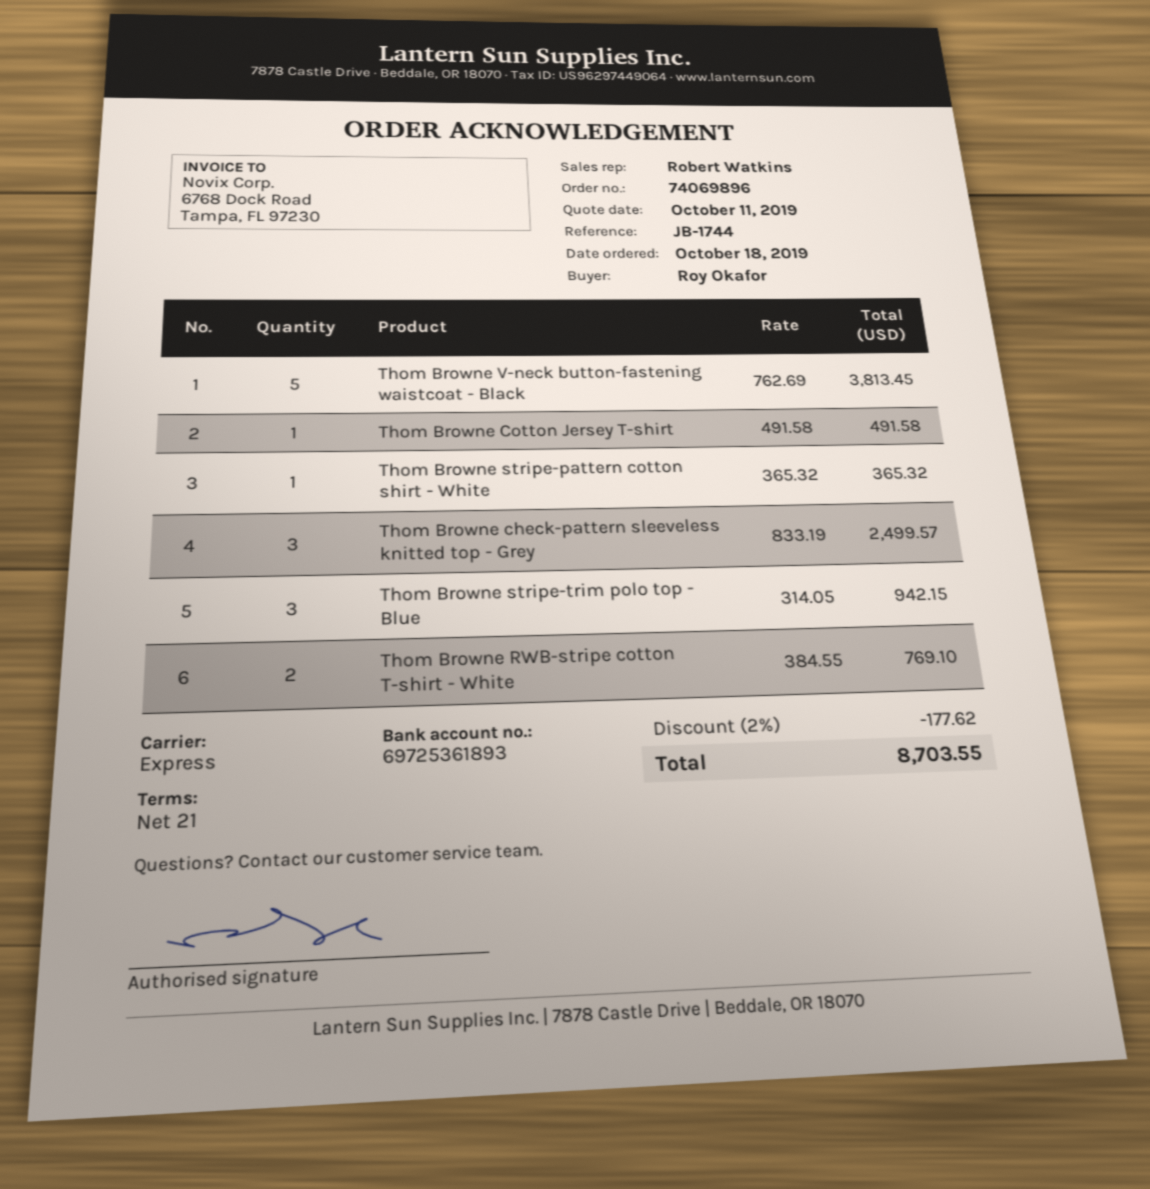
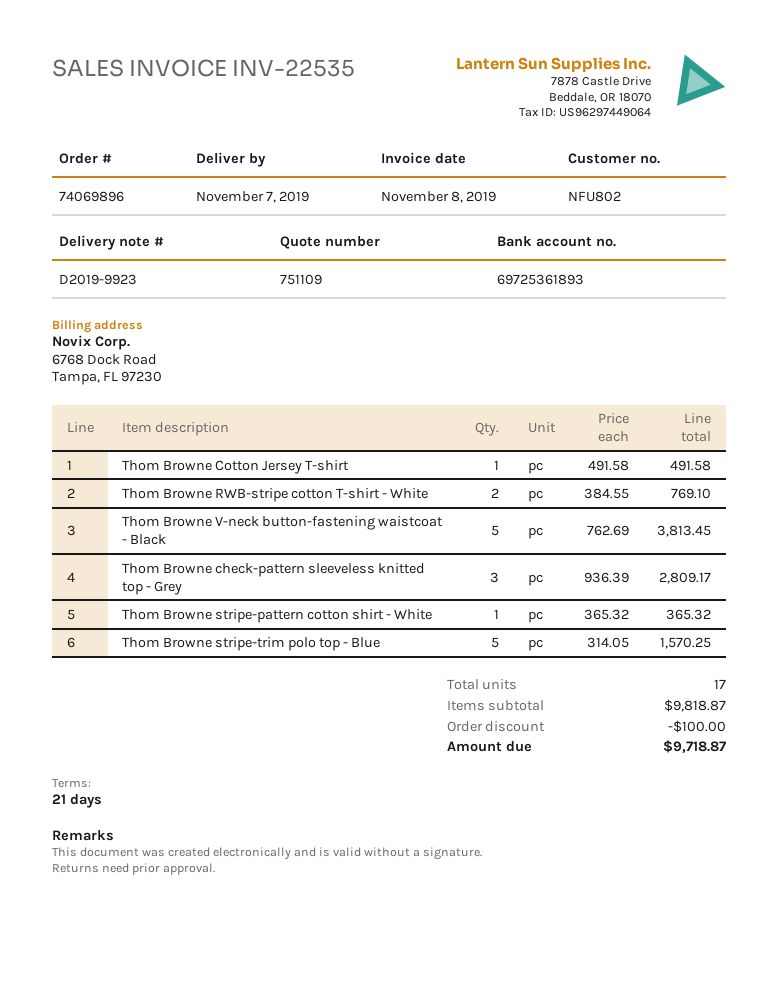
Thom Browne check-pattern sleeveless knitted top - Grey: 3 x 833.19 = 2499.57 -> 3 x 936.39 = 2809.17
Thom Browne stripe-trim polo top - Blue: 3 x 314.05 = 942.15 -> 5 x 314.05 = 1570.25
discount: 177.62 -> 100.00
total: 8703.55 -> 9718.87

